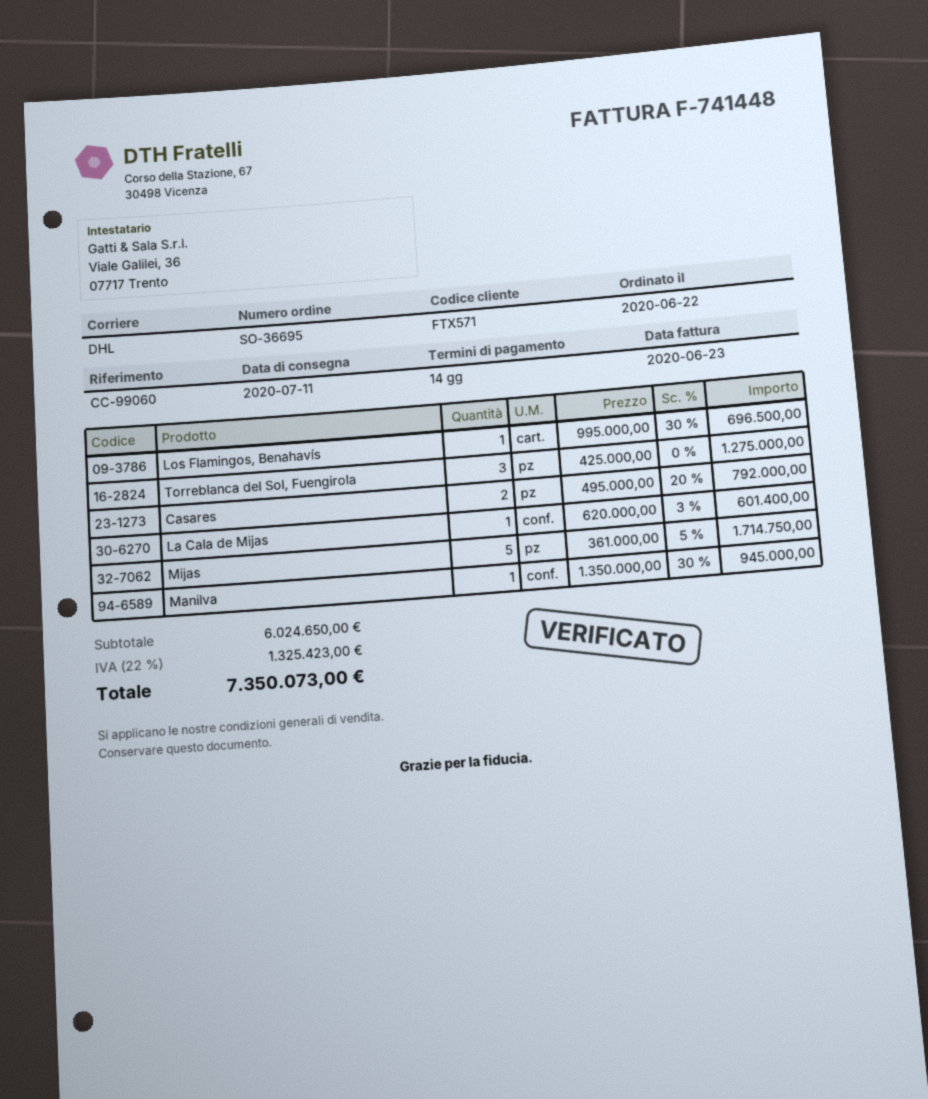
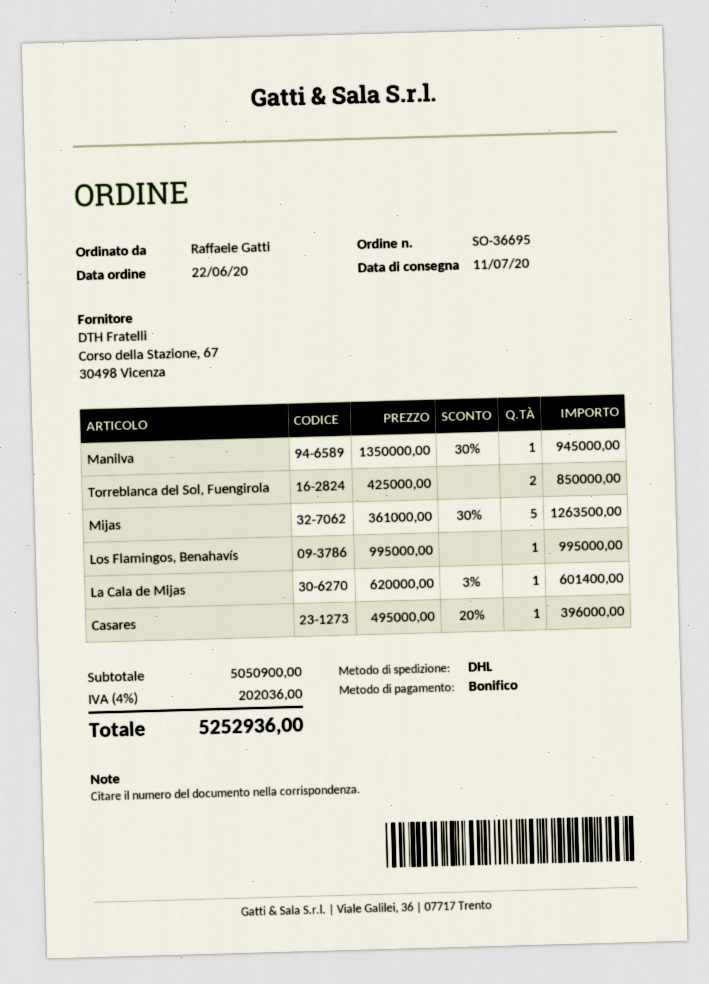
Los Flamingos, Benahavís: 1 x 995000.00 - 30% = 696500.00 -> 1 x 995000.00 = 995000.00
Torreblanca del Sol, Fuengirola: 3 x 425000.00 = 1275000.00 -> 2 x 425000.00 = 850000.00
Casares: 2 x 495000.00 - 20% = 792000.00 -> 1 x 495000.00 - 20% = 396000.00
Mijas: 5 x 361000.00 - 5% = 1714750.00 -> 5 x 361000.00 - 30% = 1263500.00
subtotal: 6024650.00 -> 5050900.00
tax: 22% = 1325423.00 -> 4% = 202036.00
total: 7350073.00 -> 5252936.00

